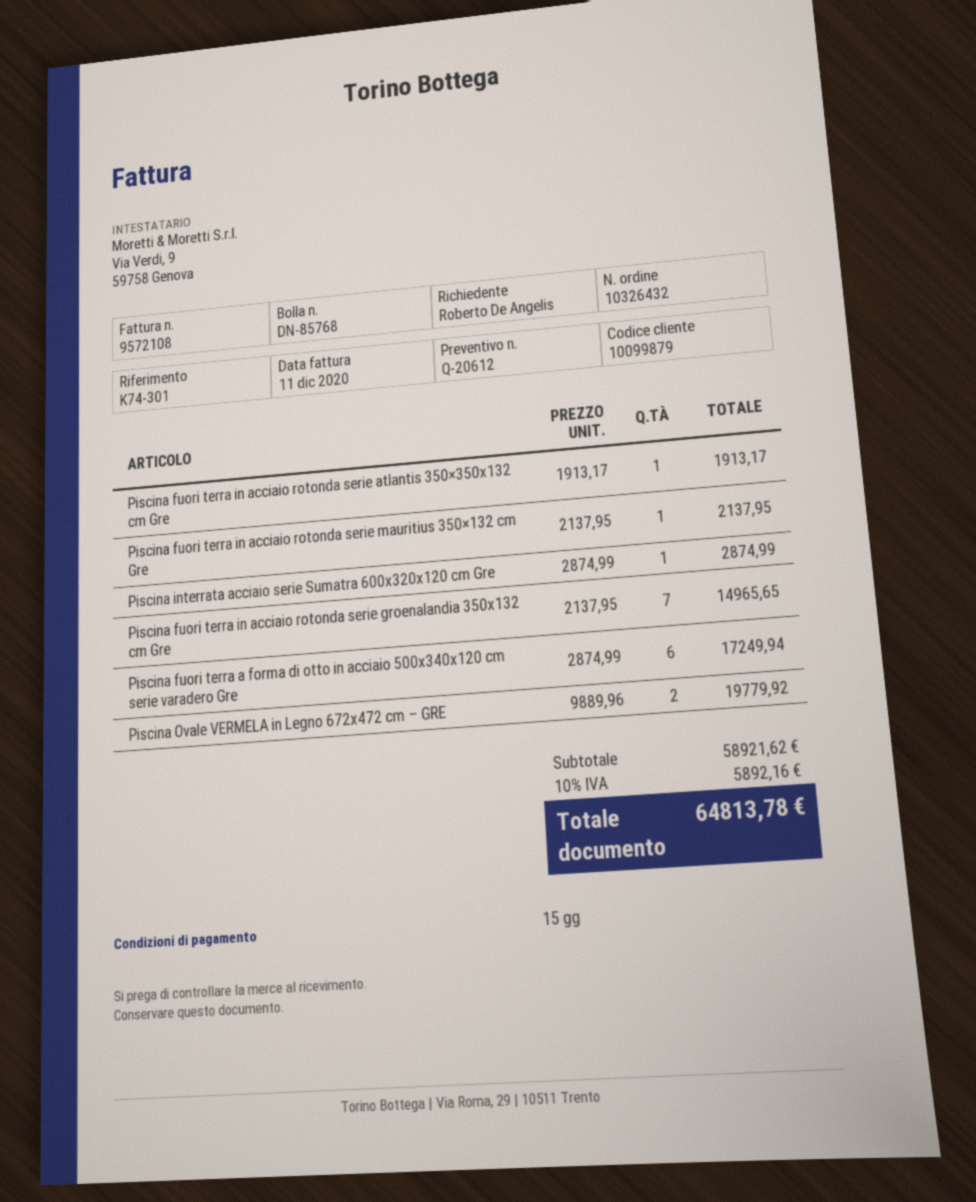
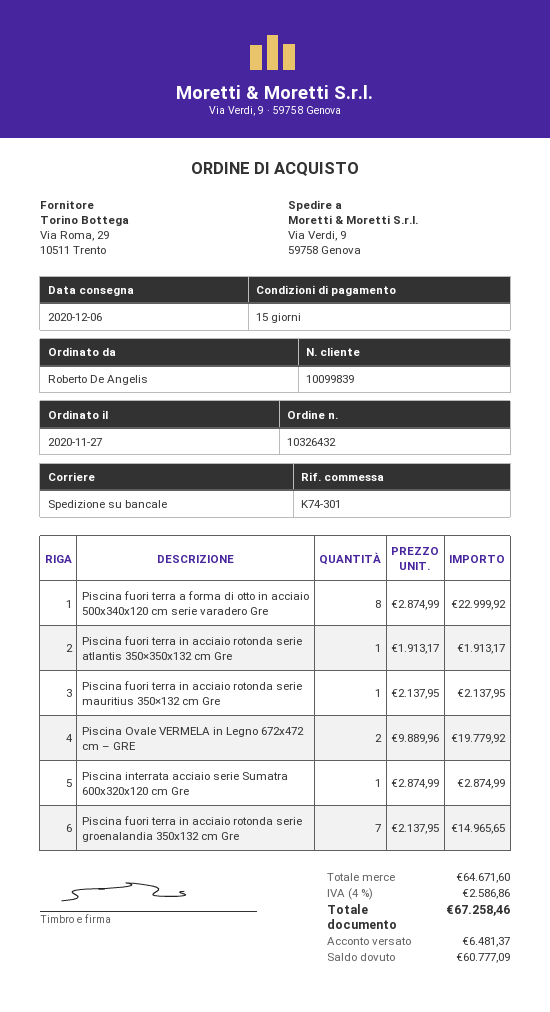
customer number: 10099879 -> 10099839
Piscina fuori terra a forma di otto in acciaio 500x340x120 cm serie varadero Gre: 6 x 2874.99 = 17249.94 -> 8 x 2874.99 = 22999.92
subtotal: 58921.62 -> 64671.60
tax: 10% = 5892.16 -> 4% = 2586.86
total: 64813.78 -> 67258.46

